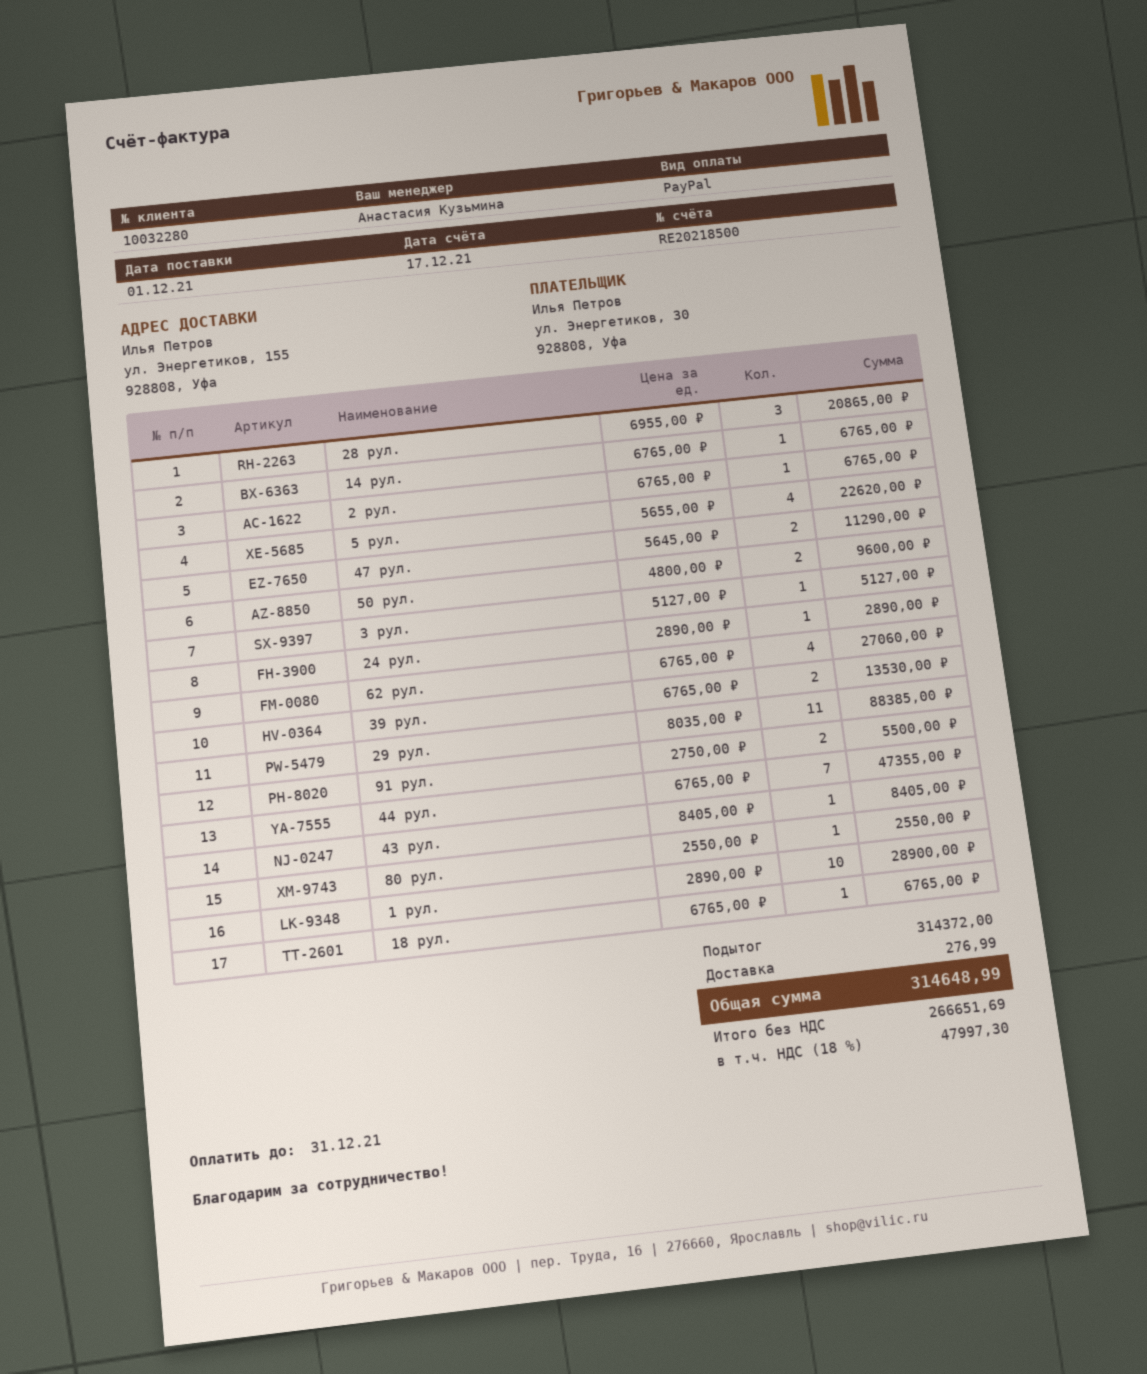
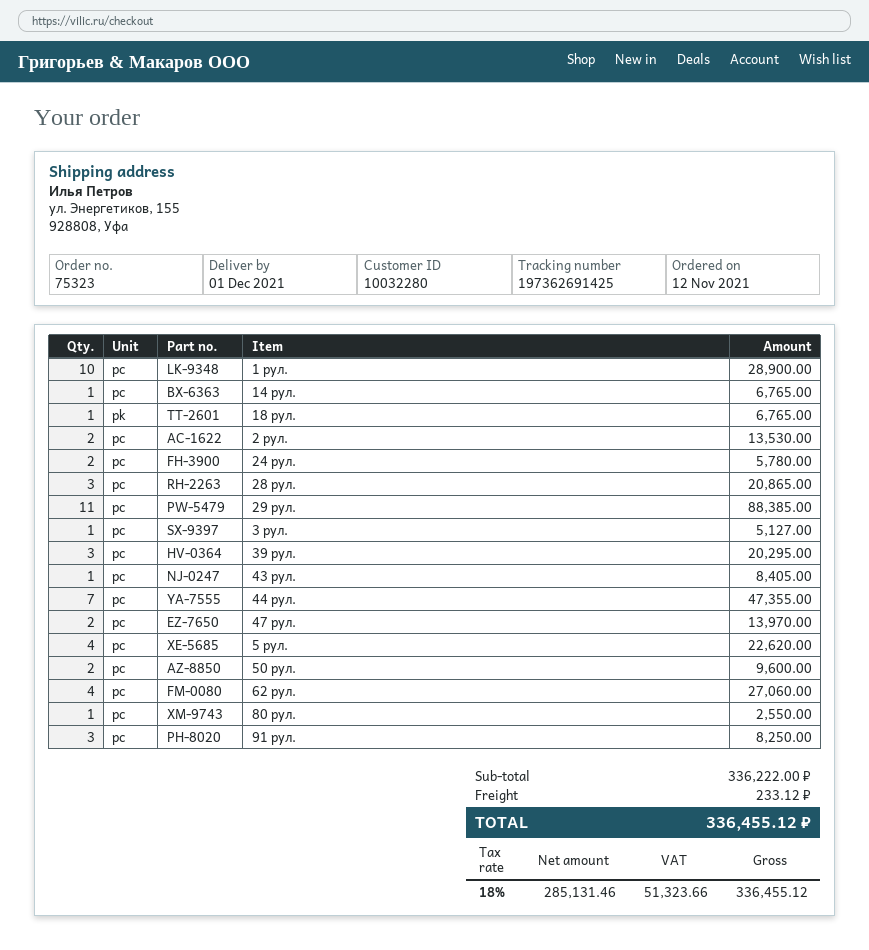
2 рул.: 1 for 6765.00 -> 2 for 13530.00
47 рул.: 2 for 11290.00 -> 2 for 13970.00
24 рул.: 1 for 2890.00 -> 2 for 5780.00
39 рул.: 2 for 13530.00 -> 3 for 20295.00
91 рул.: 2 for 5500.00 -> 3 for 8250.00
subtotal: 314372.00 -> 336222.00
shipping: 276.99 -> 233.12
net: 266651.69 -> 285131.46
tax: 18% = 47997.30 -> 18% = 51323.66
total: 314648.99 -> 336455.12

